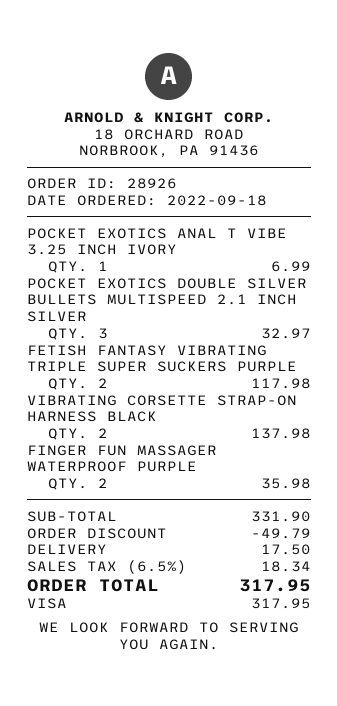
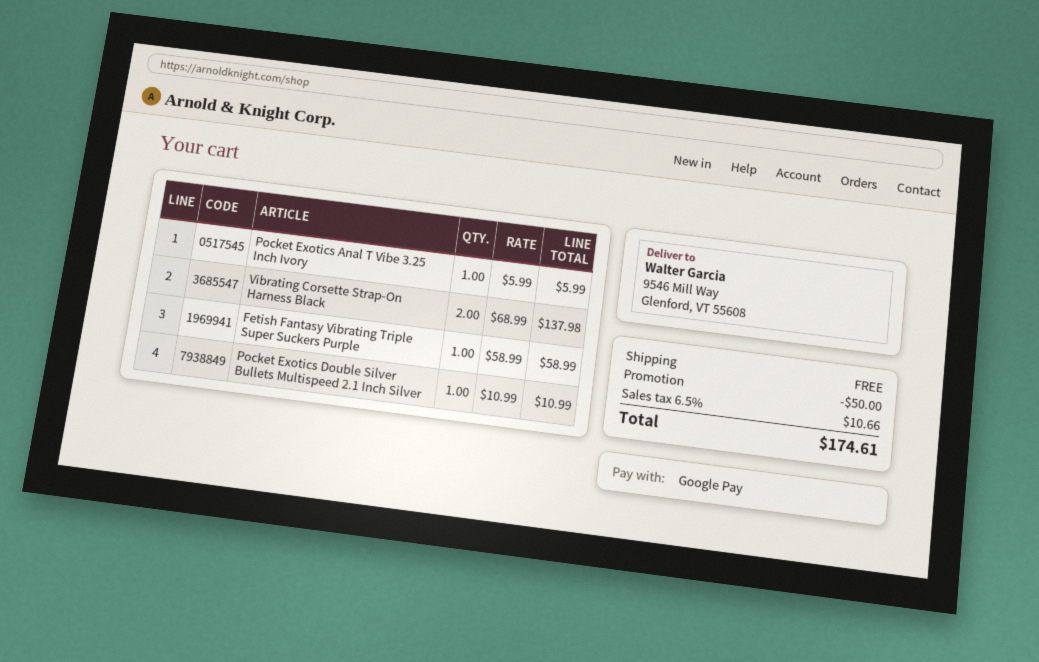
payment method: Visa -> Google Pay
POCKET EXOTICS ANAL T VIBE 3.25 INCH IVORY: 1 for 6.99 -> 1 for 5.99
POCKET EXOTICS DOUBLE SILVER BULLETS MULTISPEED 2.1 INCH SILVER: 3 for 32.97 -> 1 for 10.99
FETISH FANTASY VIBRATING TRIPLE SUPER SUCKERS PURPLE: 2 for 117.98 -> 1 for 58.99
FINGER FUN MASSAGER WATERPROOF PURPLE: 2 for 35.98 -> none
discount: 49.79 -> 50.00
shipping: 17.50 -> 0.00
tax: 6.5% = 18.34 -> 6.5% = 10.66
total: 317.95 -> 174.61

